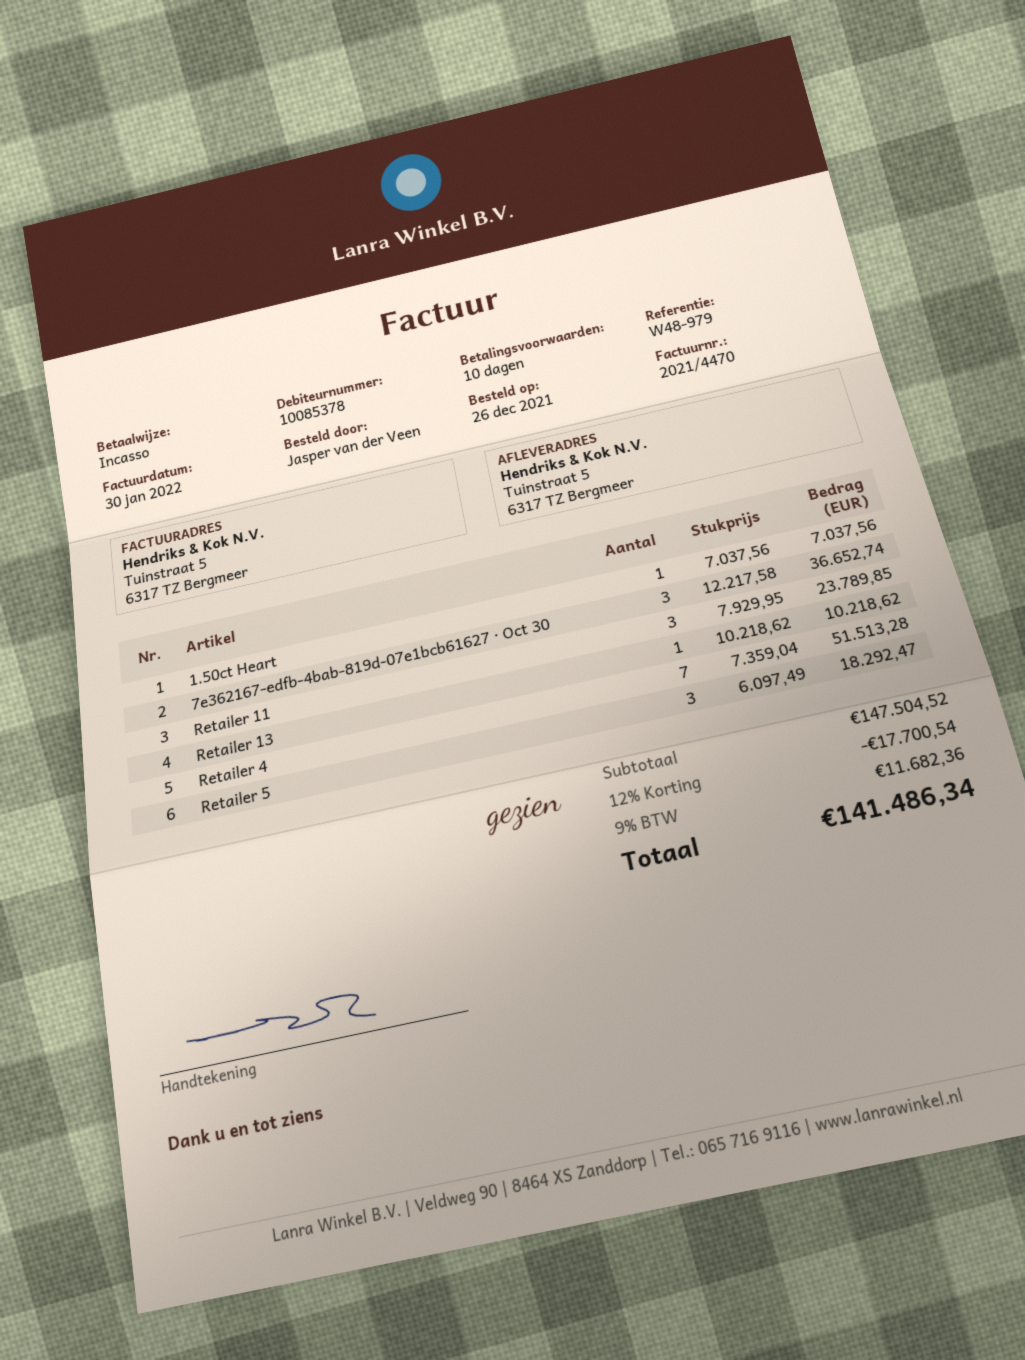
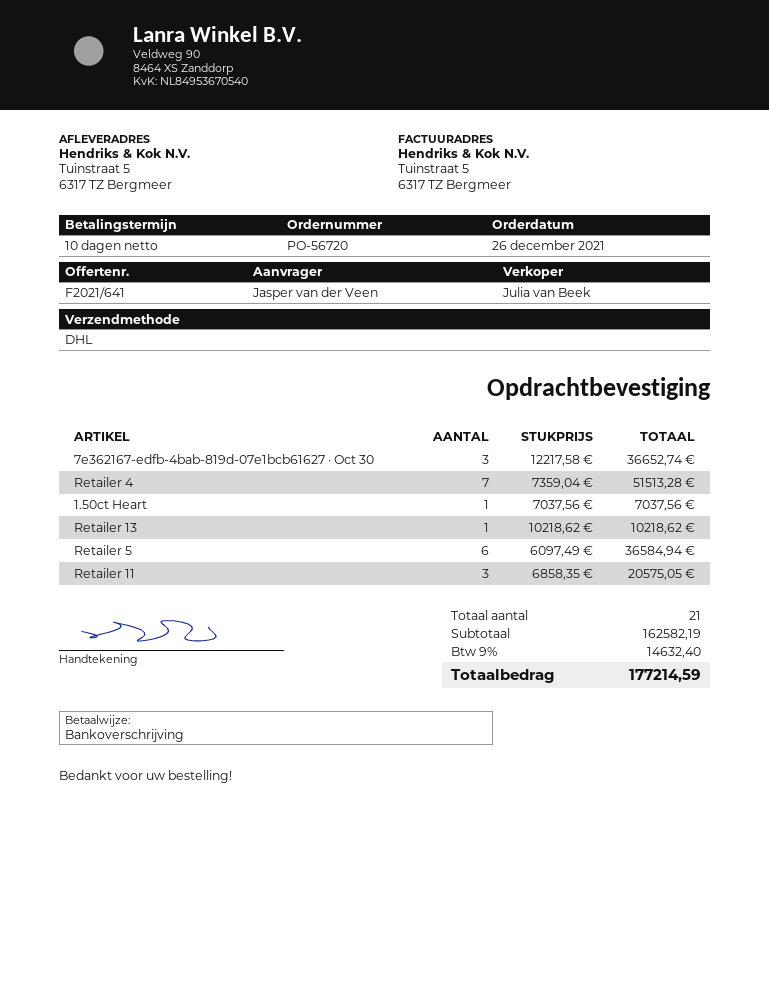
payment method: direct debit -> bank transfer
Retailer 11: 3 x 7929.95 = 23789.85 -> 3 x 6858.35 = 20575.05
Retailer 5: 3 x 6097.49 = 18292.47 -> 6 x 6097.49 = 36584.94
subtotal: 147504.52 -> 162582.19
discount: 12% = 17700.54 -> none
tax: 9% = 11682.36 -> 9% = 14632.40
total: 141486.34 -> 177214.59

